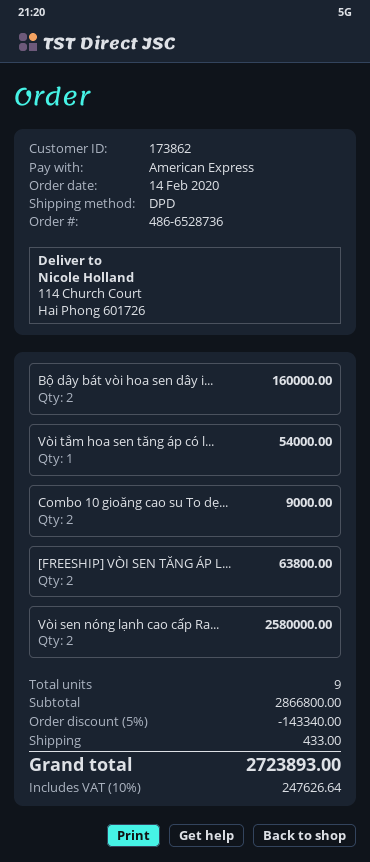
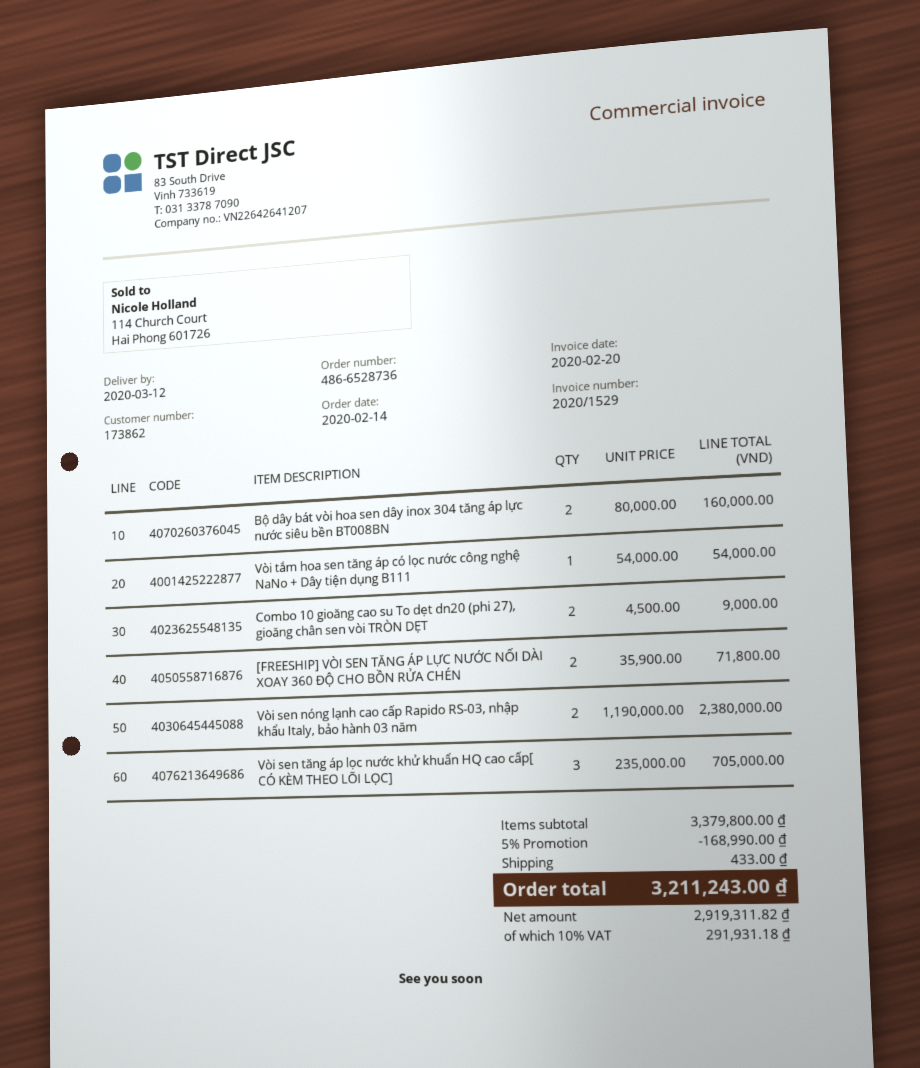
[FREESHIP] VÒI SEN TĂNG ÁP L...: 2 for 63800.00 -> 2 for 71800.00
Vòi sen nóng lạnh cao cấp Ra...: 2 for 2580000.00 -> 2 for 2380000.00
Vòi sen tăng áp lọc nước khử khuẩn HQ cao cấp[ CÓ KÈM THEO LÕI LỌC]: none -> 3 for 705000.00
subtotal: 2866800.00 -> 3379800.00
discount: 5% = 143340.00 -> 5% = 168990.00
tax: 10% = 247626.64 -> 10% = 291931.18
total: 2723893.00 -> 3211243.00

